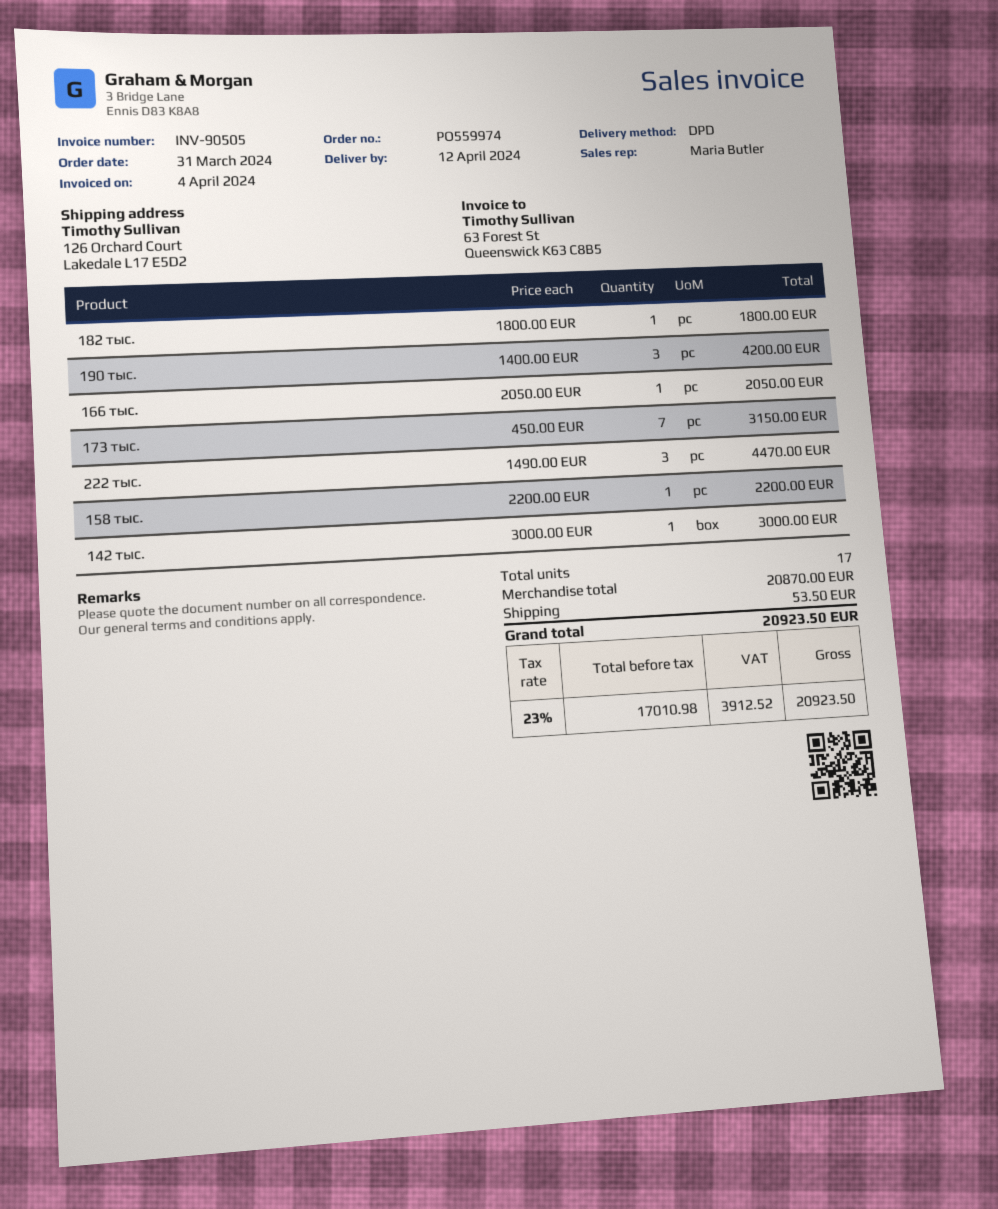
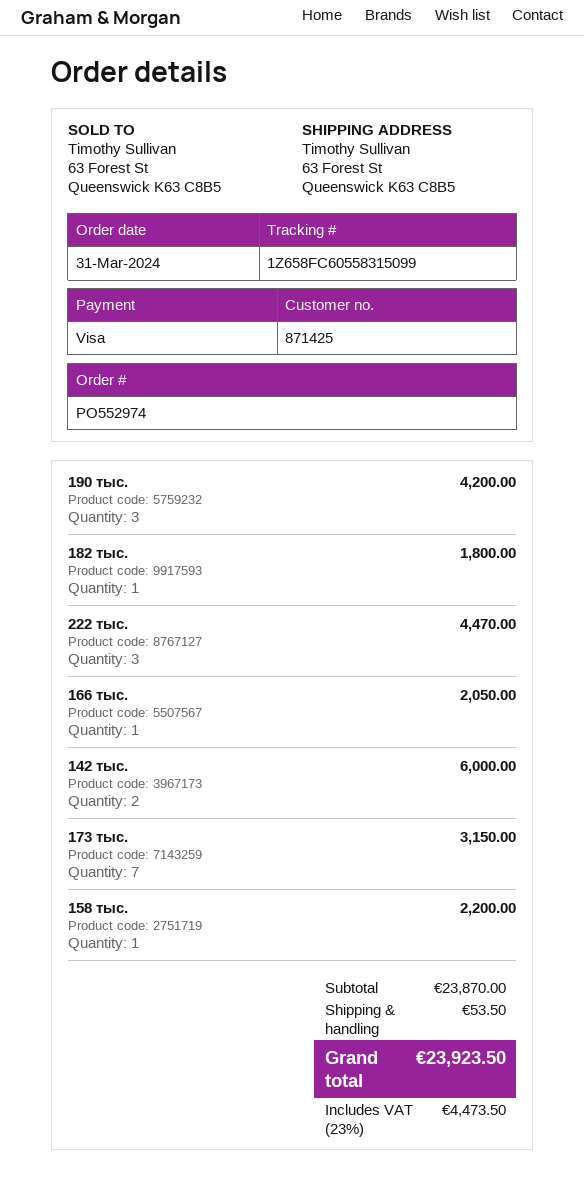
order number: PO559974 -> PO552974
ship to: 126 Orchard Court, Lakedale L17 E5D2 -> 63 Forest St, Queenswick K63 C8B5
142 тыс.: 1 for 3000.00 -> 2 for 6000.00
subtotal: 20870.00 -> 23870.00
tax: 23% = 3912.52 -> 23% = 4473.50
total: 20923.50 -> 23923.50

